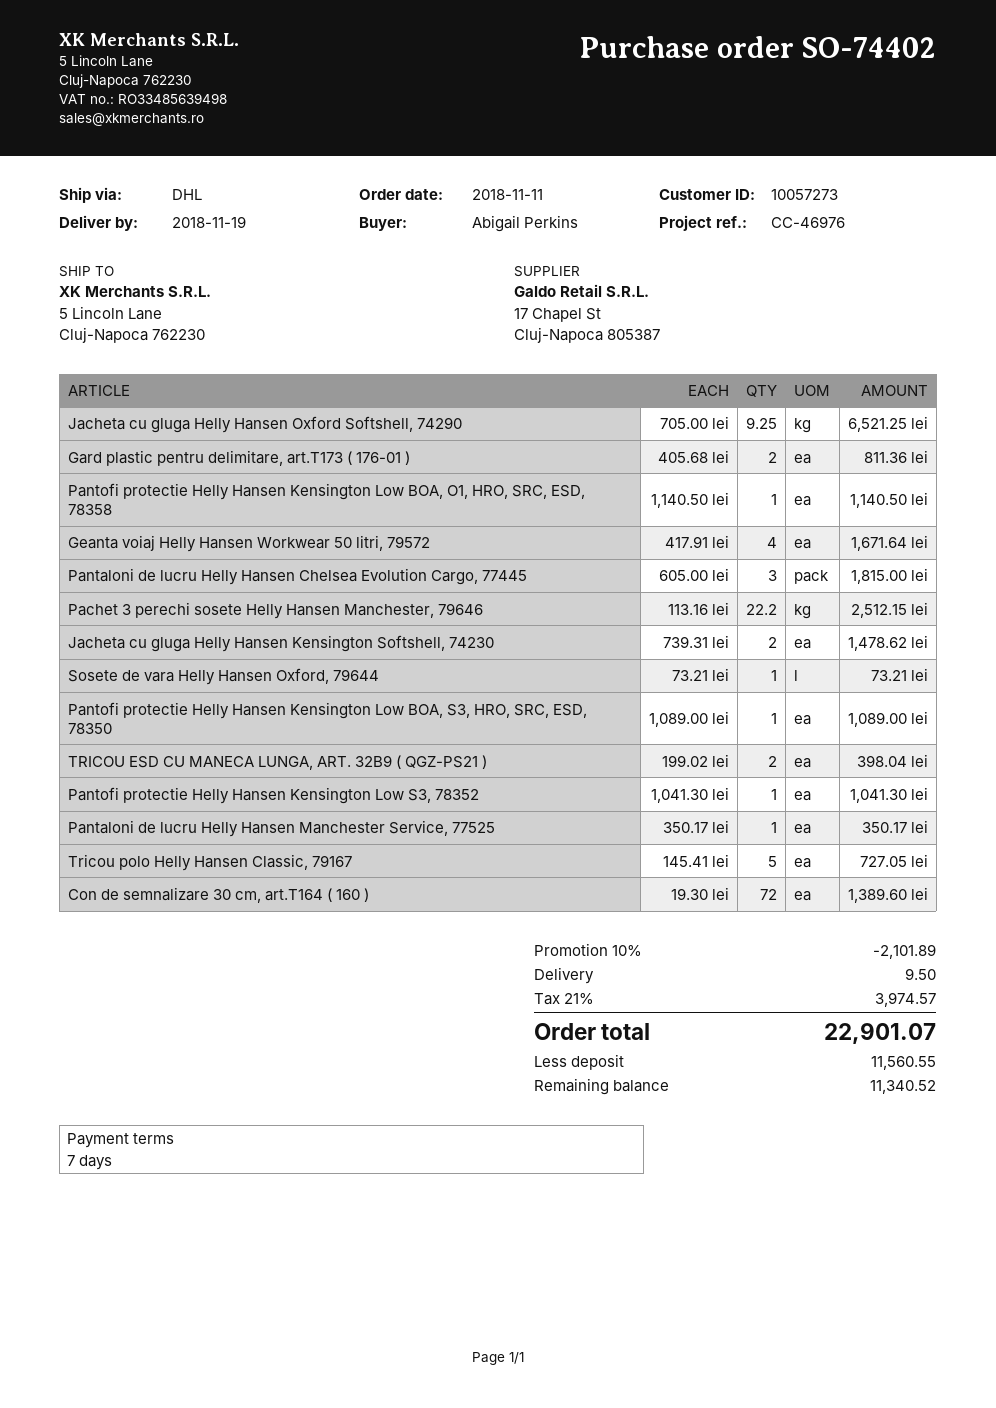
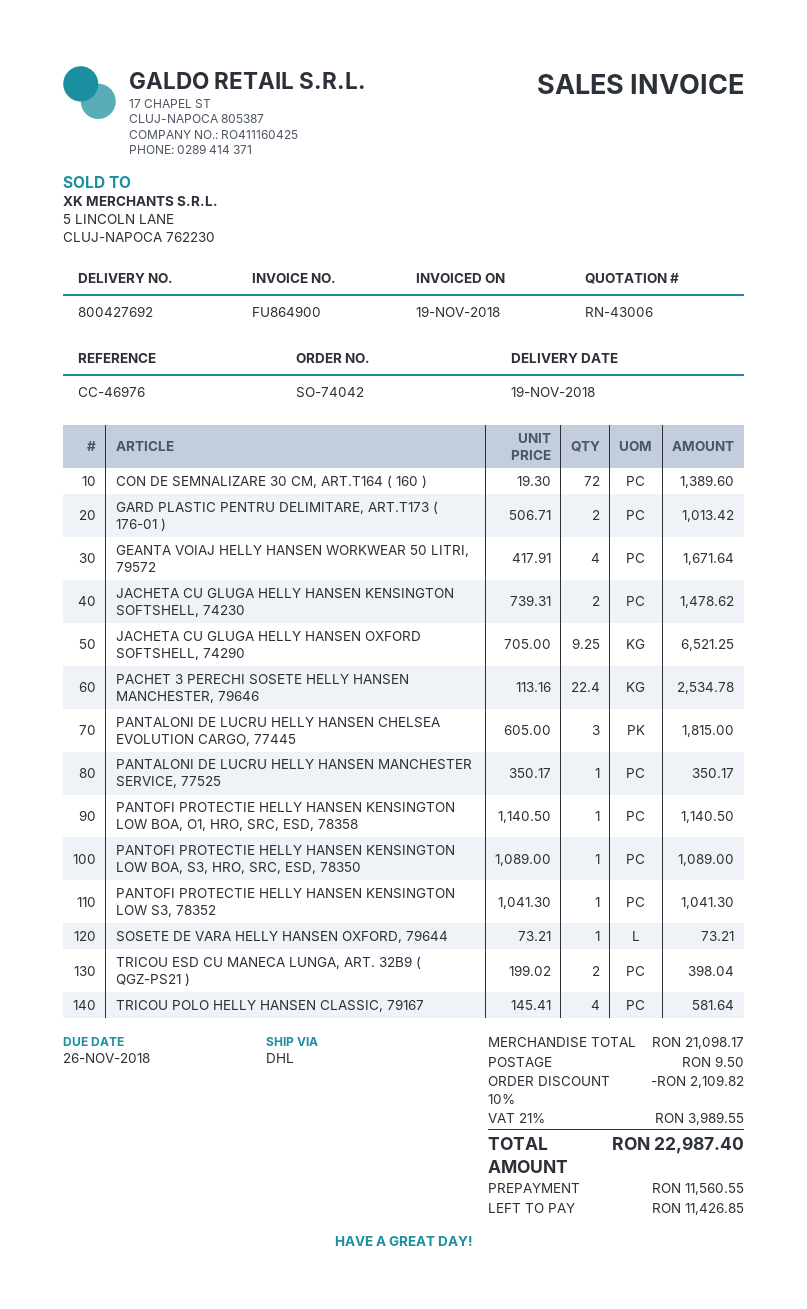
order number: SO-74402 -> SO-74042
Gard plastic pentru delimitare, art.T173 ( 176-01 ): 2 x 405.68 = 811.36 -> 2 x 506.71 = 1013.42
Pachet 3 perechi sosete Helly Hansen Manchester, 79646: 22.2 x 113.16 = 2512.15 -> 22.4 x 113.16 = 2534.78
Tricou polo Helly Hansen Classic, 79167: 5 x 145.41 = 727.05 -> 4 x 145.41 = 581.64
discount: 10% = 2101.89 -> 10% = 2109.82
tax: 21% = 3974.57 -> 21% = 3989.55
total: 22901.07 -> 22987.40
balance: 11340.52 -> 11426.85

